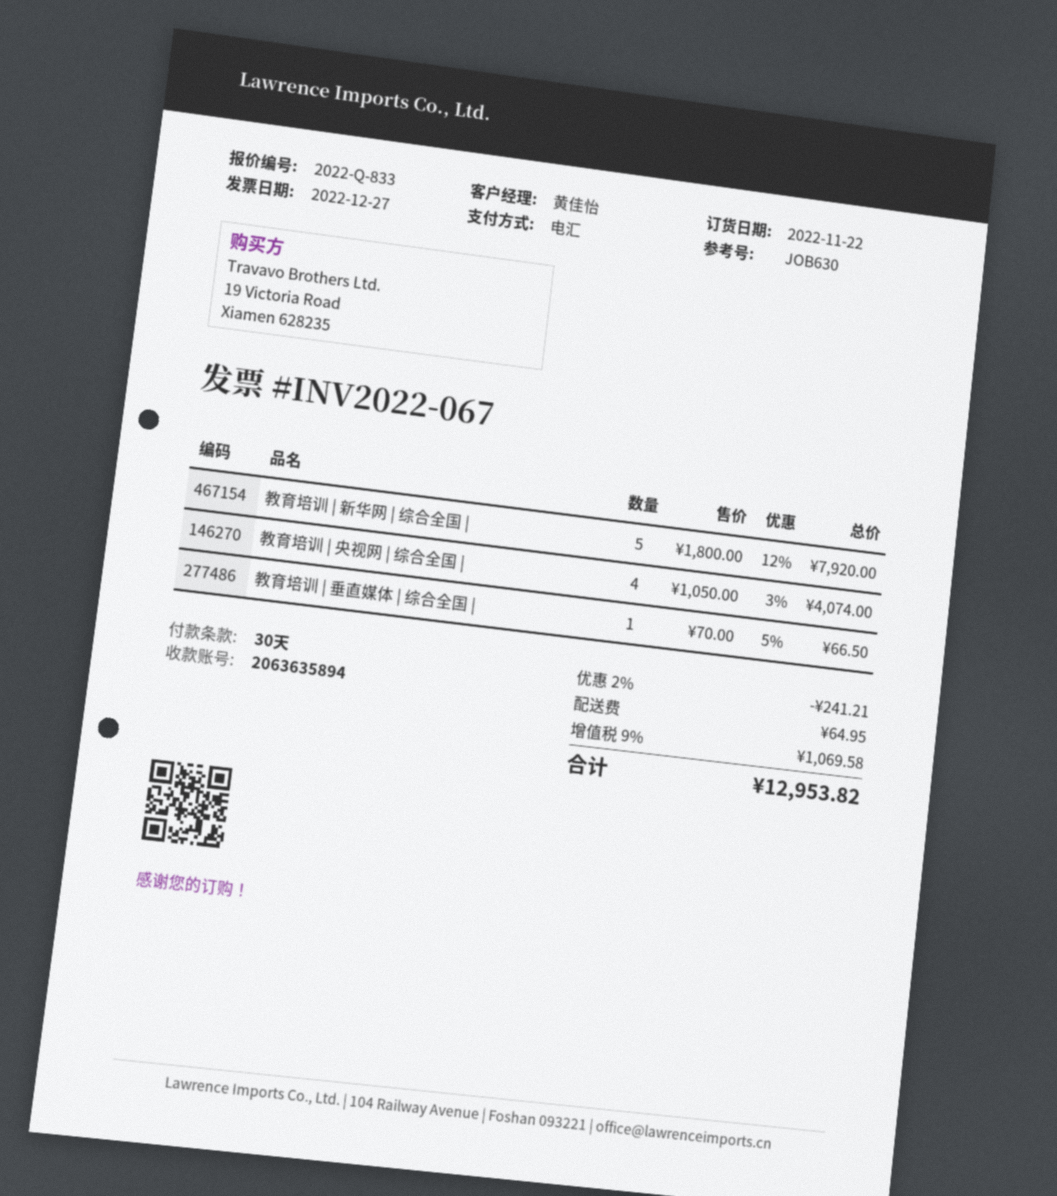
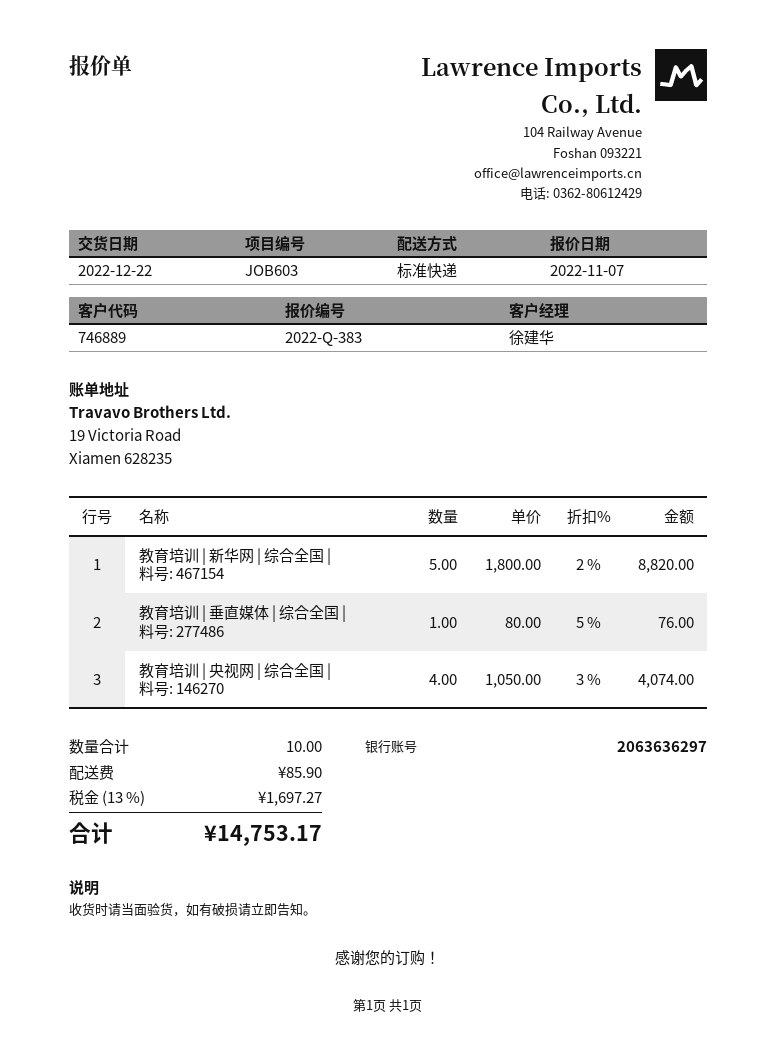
quote number: 2022-Q-833 -> 2022-Q-383
reference: JOB630 -> JOB603
sales rep: 黄佳怡 -> 徐建华
bank account: 2063635894 -> 2063636297
教育培训 | 新华网 | 综合全国 |: 5 x 1800.00 - 12% = 7920.00 -> 5 x 1800.00 - 2% = 8820.00
教育培训 | 垂直媒体 | 综合全国 |: 1 x 70.00 - 5% = 66.50 -> 1 x 80.00 - 5% = 76.00
discount: 2% = 241.21 -> none
shipping: 64.95 -> 85.90
tax: 9% = 1069.58 -> 13% = 1697.27
total: 12953.82 -> 14753.17

